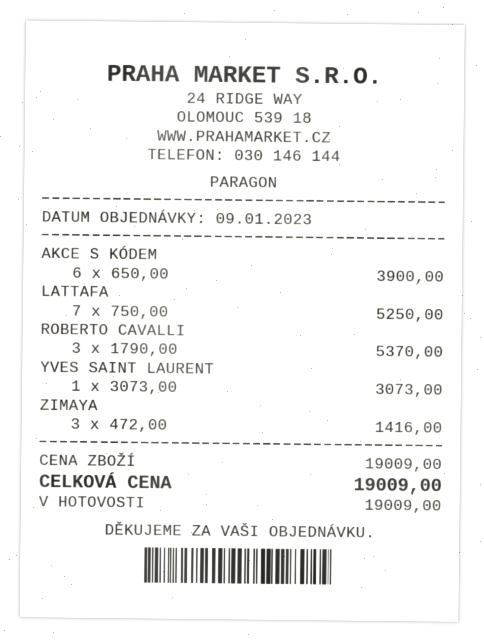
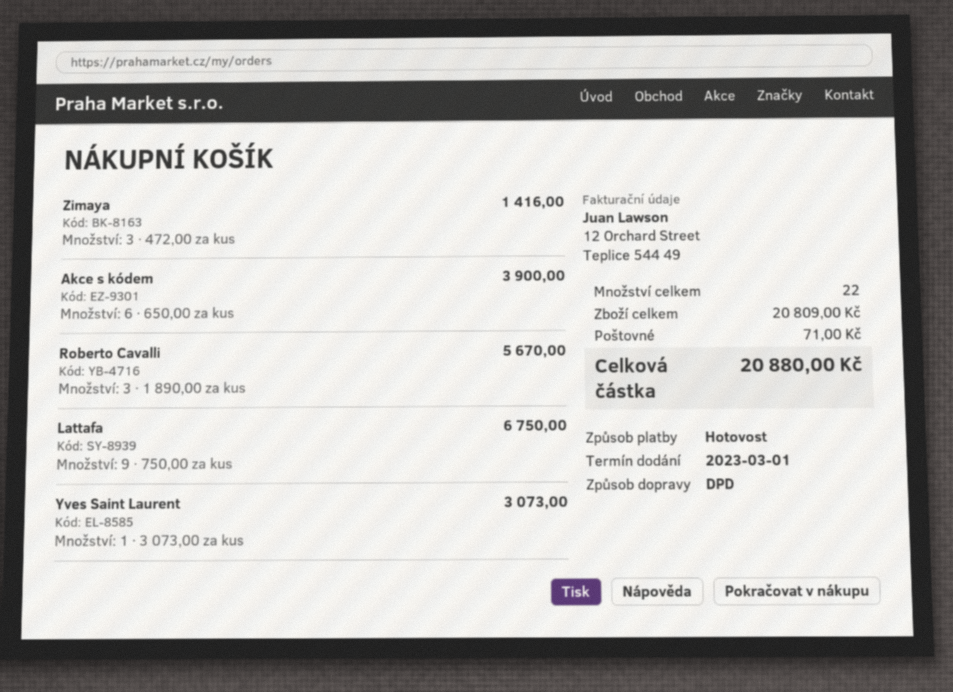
LATTAFA: 7 x 750.00 = 5250.00 -> 9 x 750.00 = 6750.00
ROBERTO CAVALLI: 3 x 1790.00 = 5370.00 -> 3 x 1890.00 = 5670.00
subtotal: 19009.00 -> 20809.00
shipping: none -> 71.00
total: 19009.00 -> 20880.00

